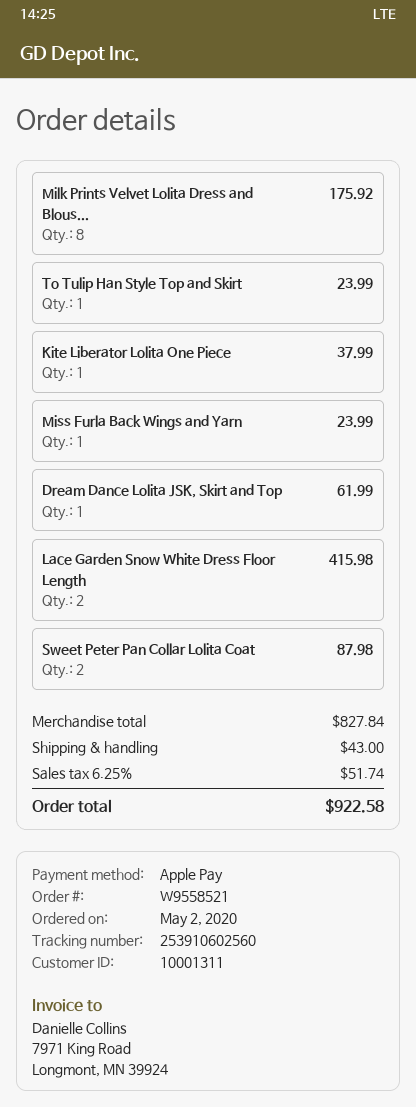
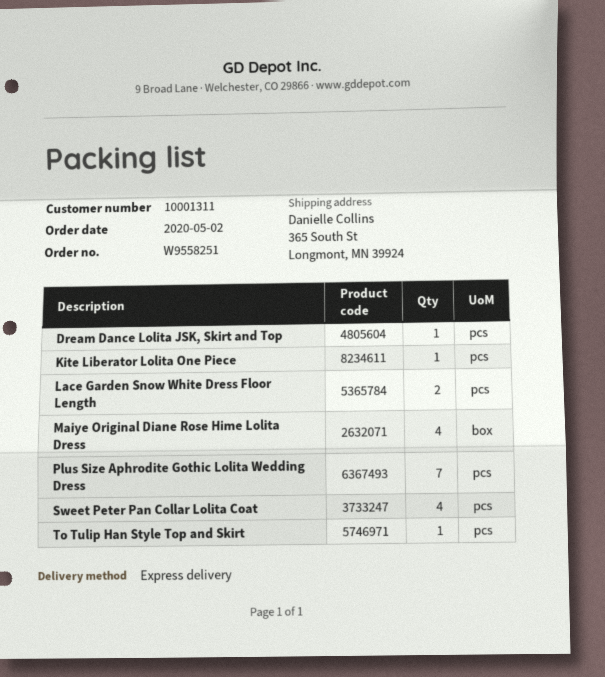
order number: W9558521 -> W9558251
Milk Prints Velvet Lolita Dress and Blous...: 8 -> none
Miss Furla Back Wings and Yarn: 1 -> none
Sweet Peter Pan Collar Lolita Coat: 2 -> 4
Maiye Original Diane Rose Hime Lolita Dress: none -> 4
Plus Size Aphrodite Gothic Lolita Wedding Dress: none -> 7

